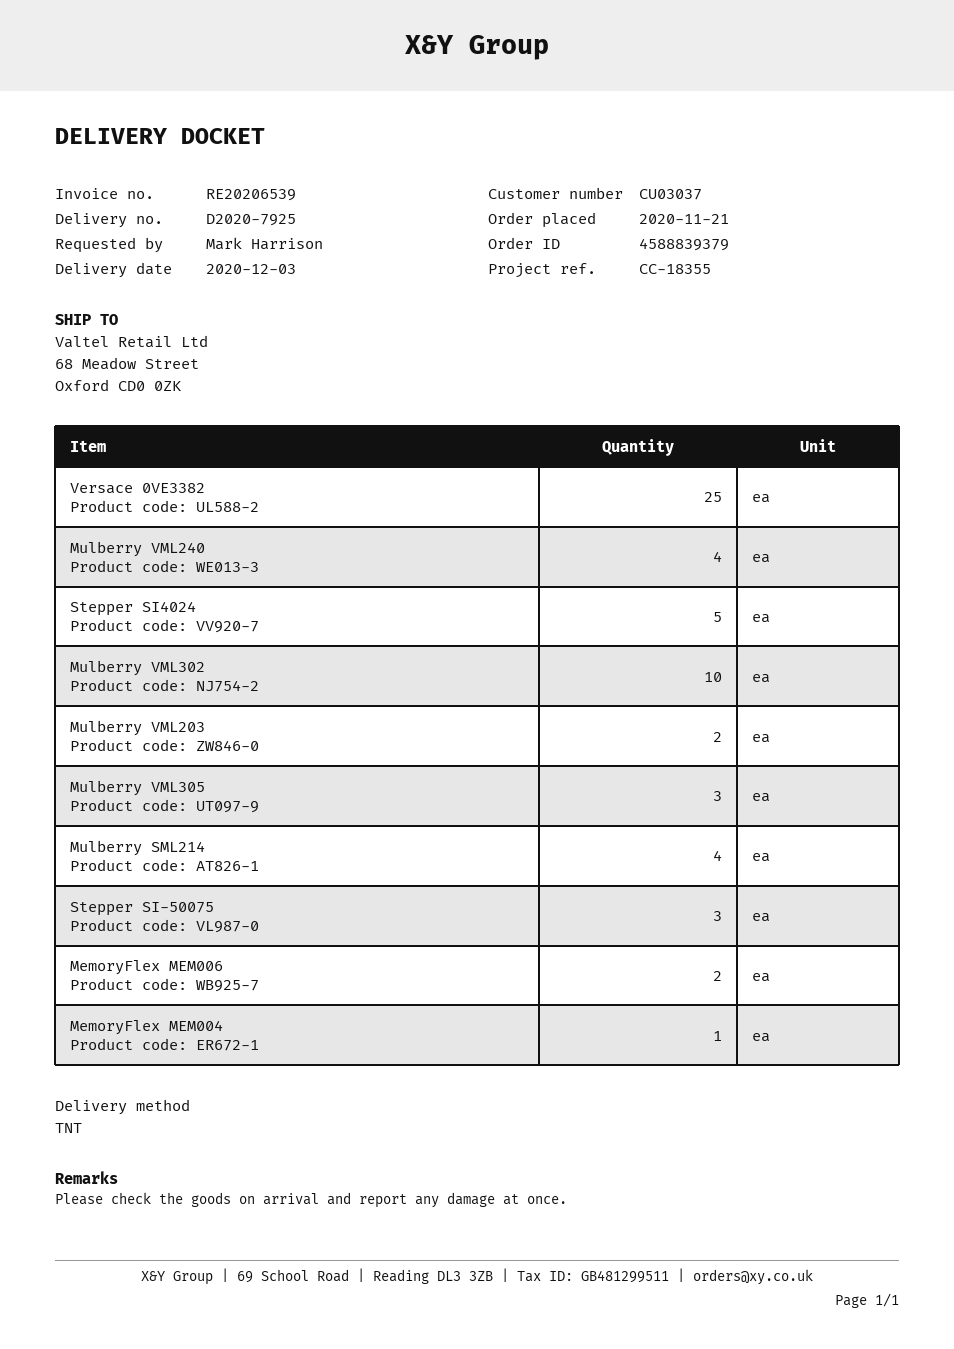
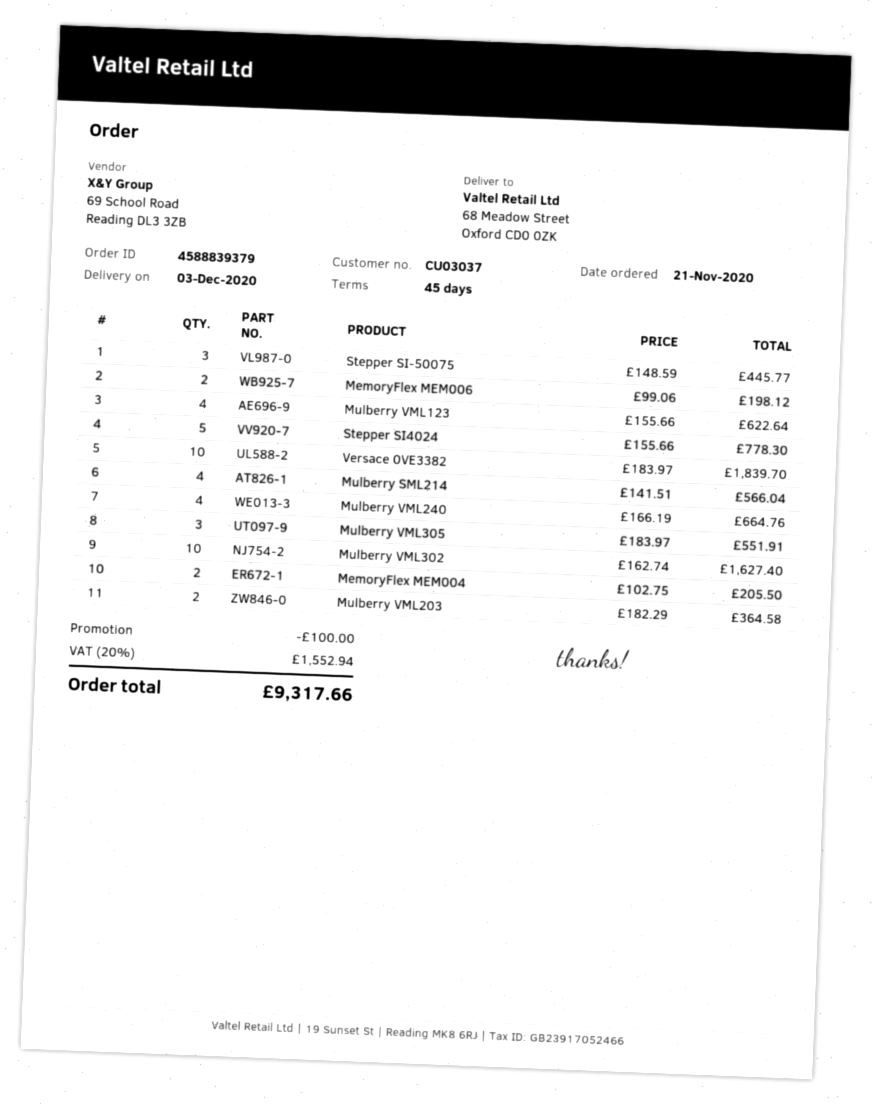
Versace 0VE3382: 25 -> 10
MemoryFlex MEM004: 1 -> 2
Mulberry VML123: none -> 4

